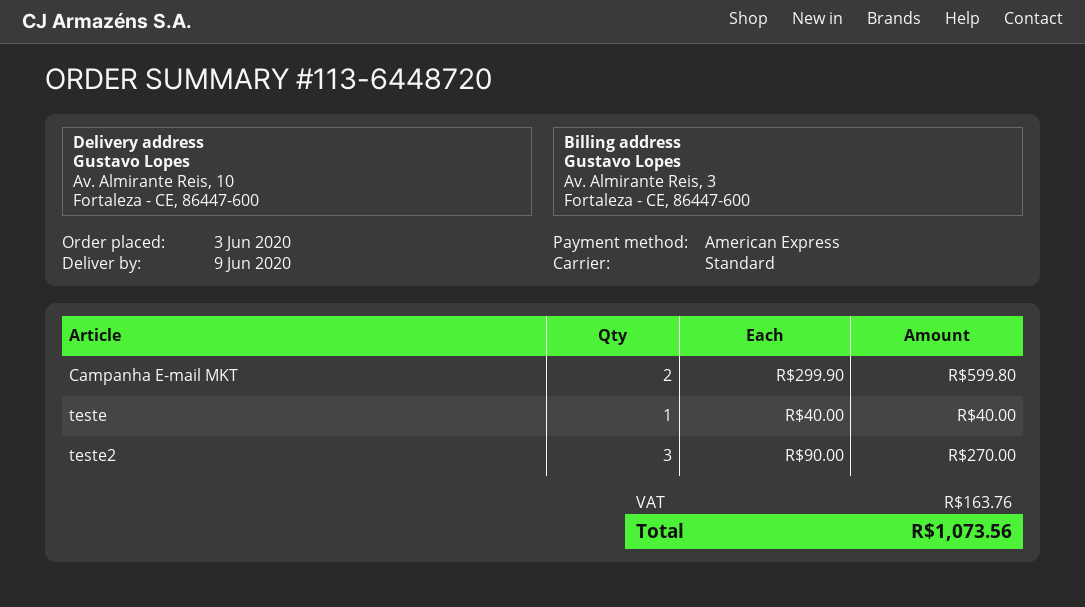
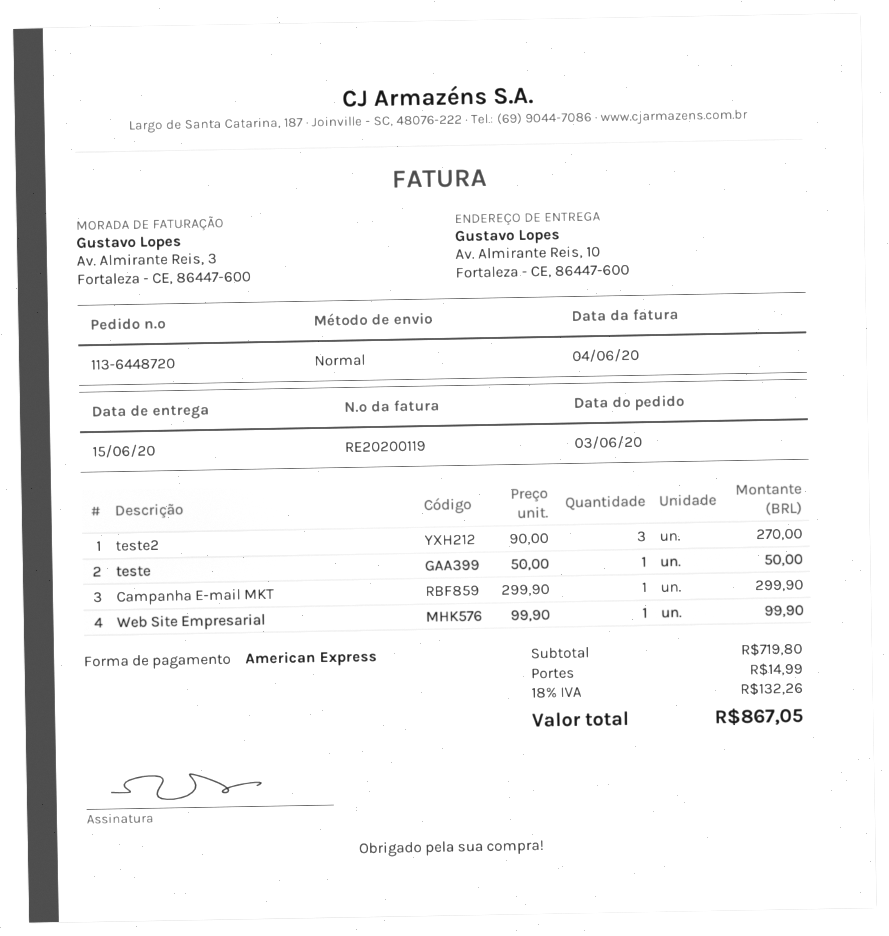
delivery date: 2020-06-09 -> 2020-06-15
Campanha E-mail MKT: 2 x 299.90 = 599.80 -> 1 x 299.90 = 299.90
teste: 1 x 40.00 = 40.00 -> 1 x 50.00 = 50.00
Web Site Empresarial: none -> 1 x 99.90 = 99.90
shipping: none -> 14.99
tax: 163.76 -> 132.26
total: 1073.56 -> 867.05

